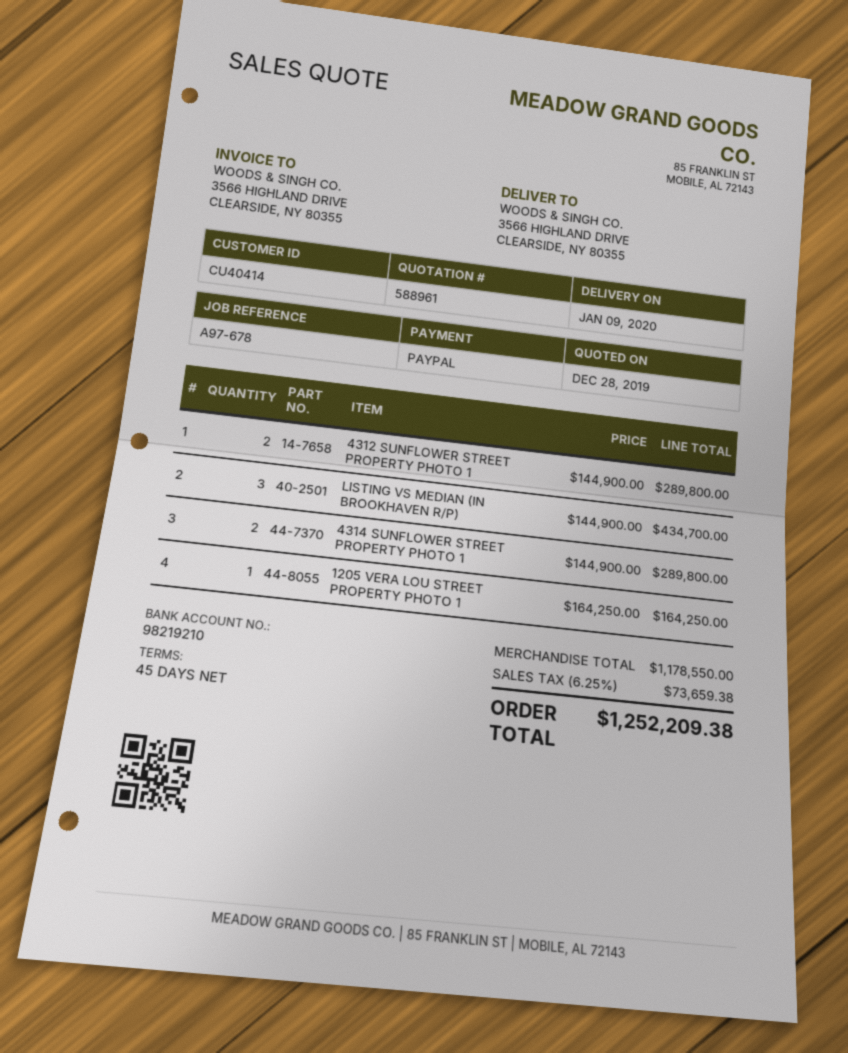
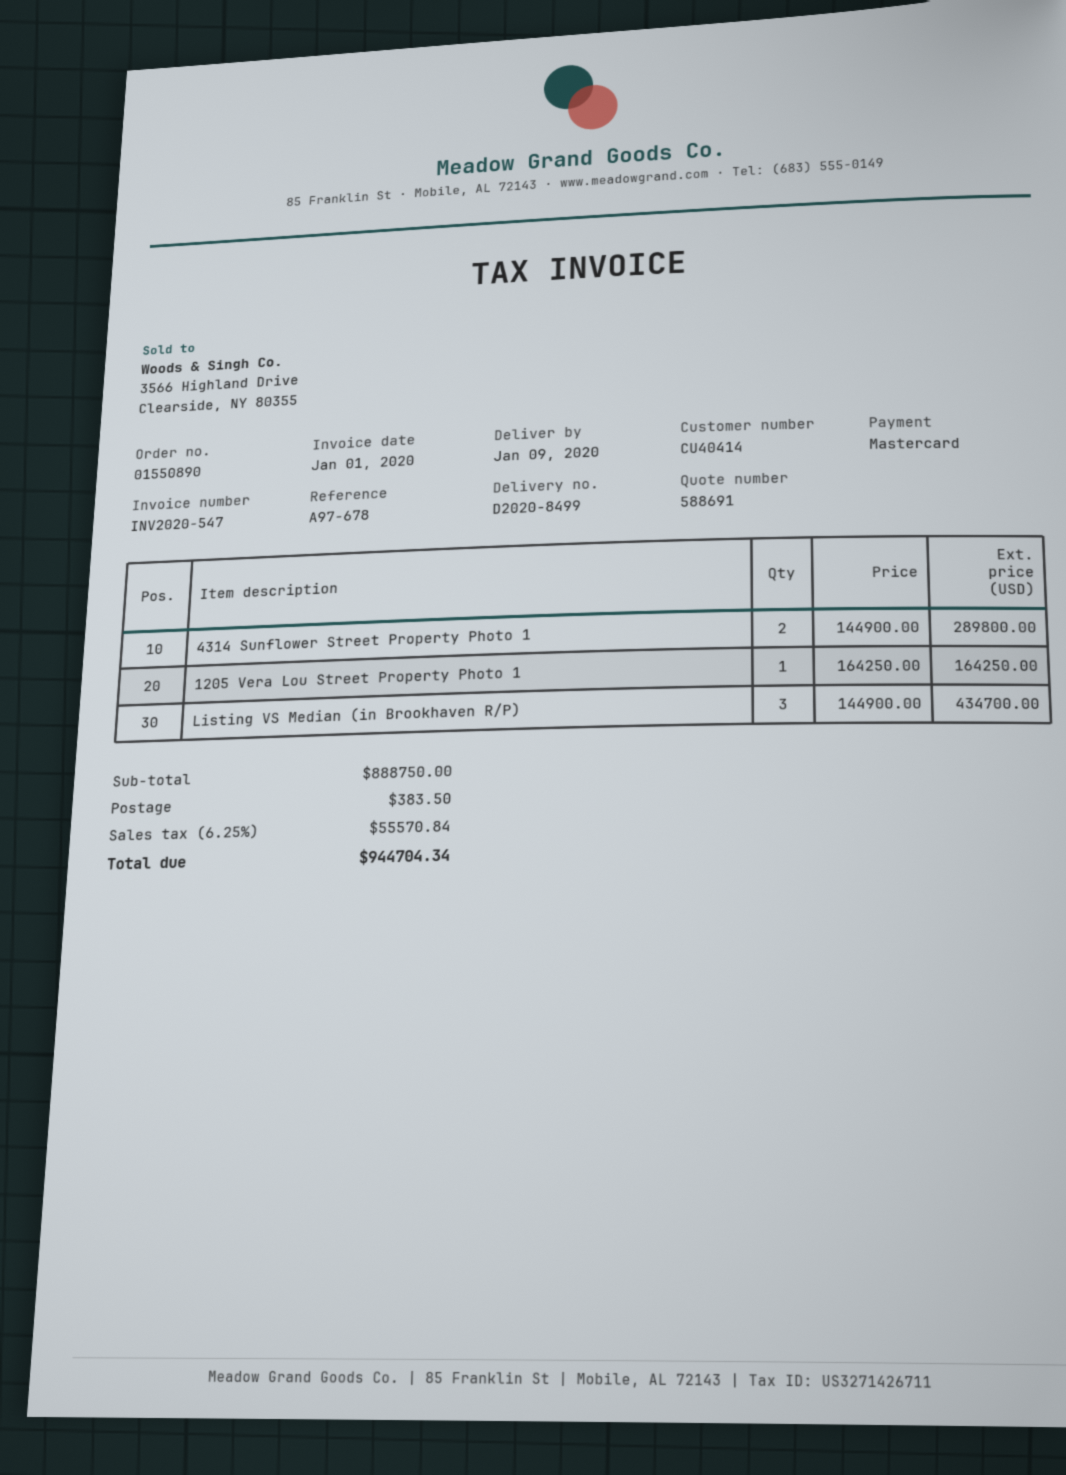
quote number: 588961 -> 588691
payment method: PayPal -> Mastercard
4312 SUNFLOWER STREET PROPERTY PHOTO 1: 2 x 144900.00 = 289800.00 -> none
subtotal: 1178550.00 -> 888750.00
shipping: none -> 383.50
tax: 6.25% = 73659.38 -> 6.25% = 55570.84
total: 1252209.38 -> 944704.34

